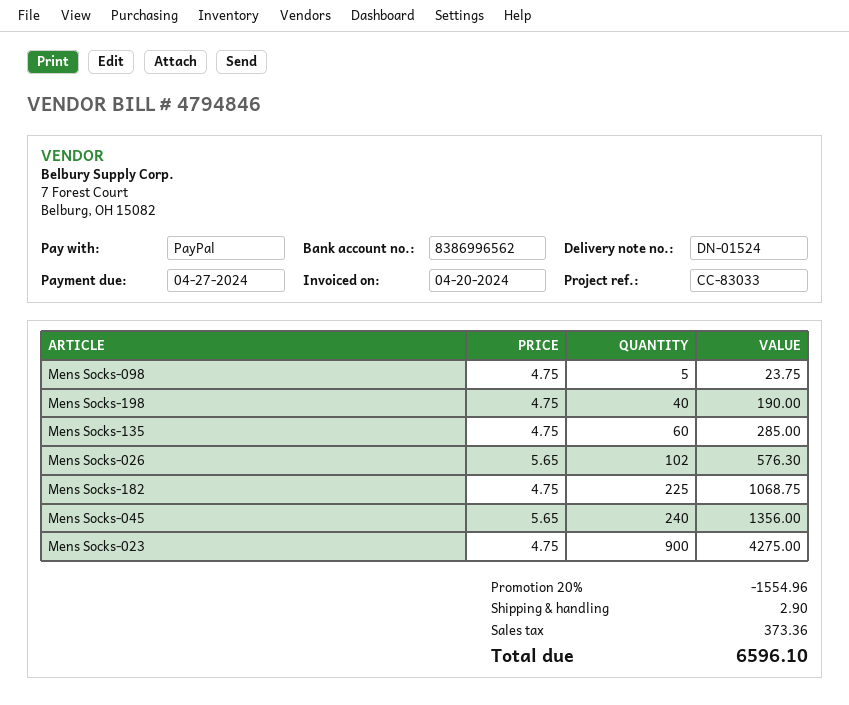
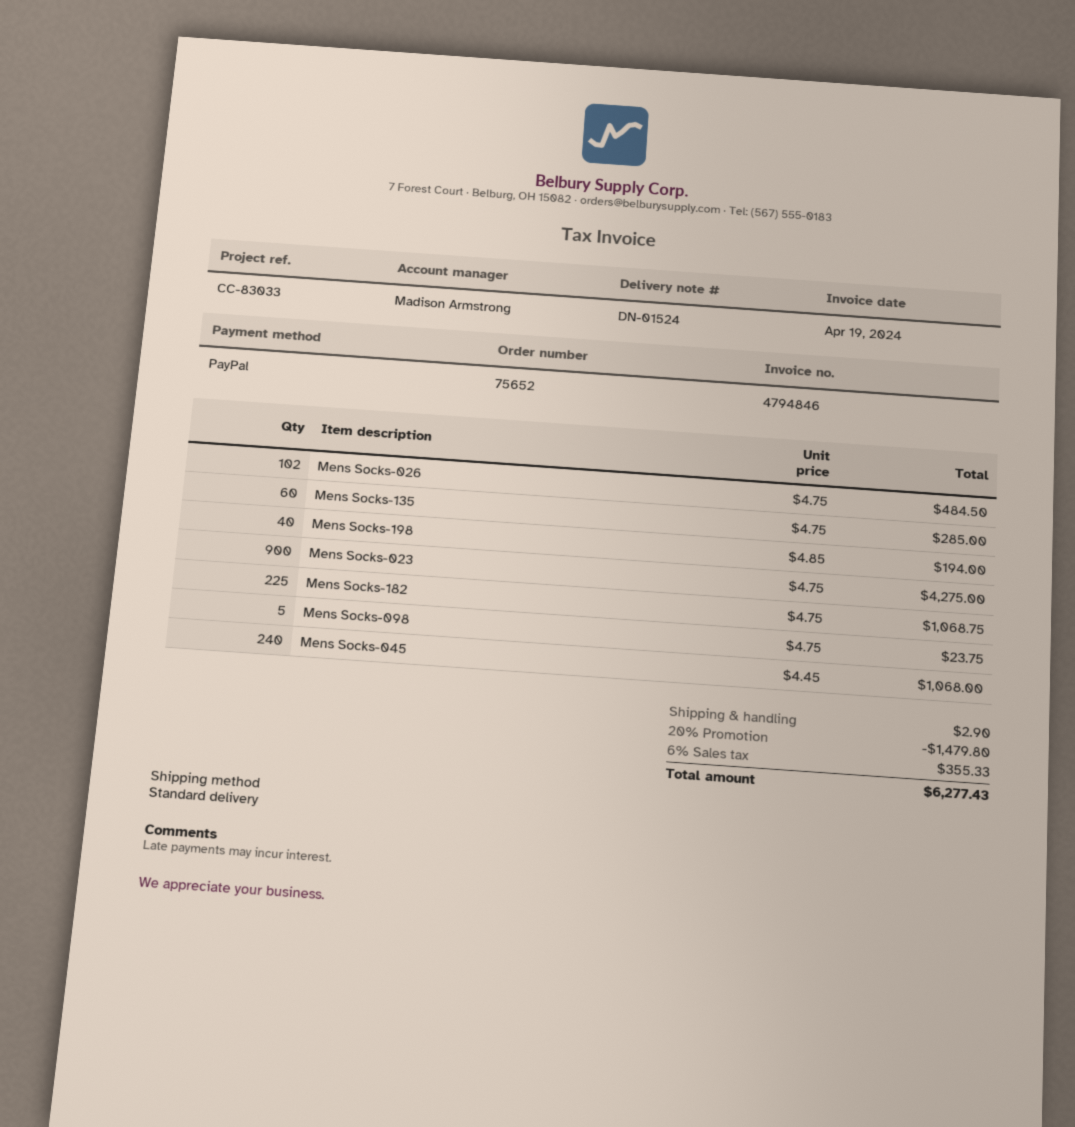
invoice date: 2024-04-20 -> 2024-04-19
Mens Socks-198: 40 x 4.75 = 190.00 -> 40 x 4.85 = 194.00
Mens Socks-026: 102 x 5.65 = 576.30 -> 102 x 4.75 = 484.50
Mens Socks-045: 240 x 5.65 = 1356.00 -> 240 x 4.45 = 1068.00
discount: 20% = 1554.96 -> 20% = 1479.80
tax: 373.36 -> 355.33
total: 6596.10 -> 6277.43

